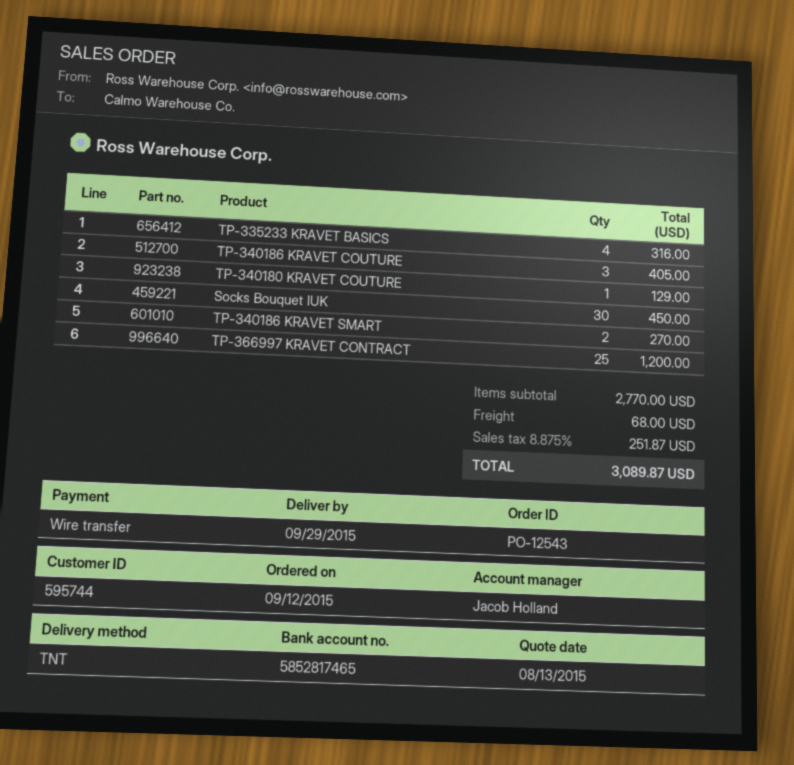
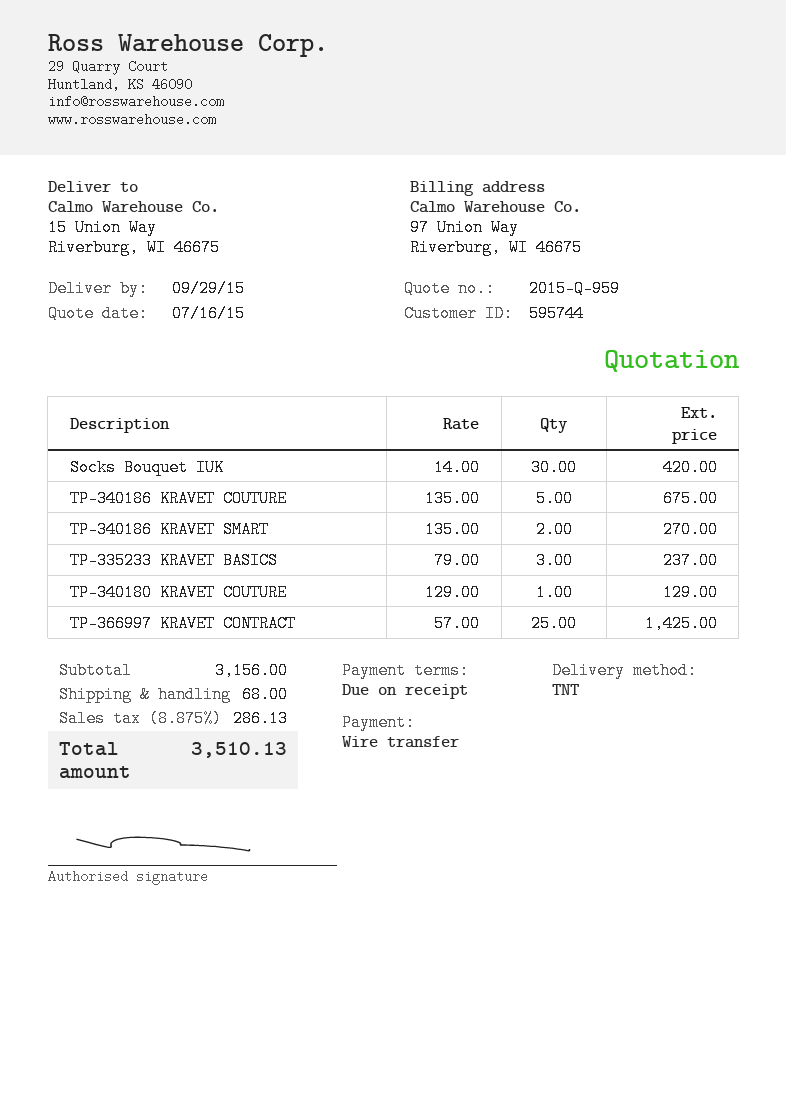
quote date: 2015-08-13 -> 2015-07-16
TP-335233 KRAVET BASICS: 4 for 316.00 -> 3 for 237.00
TP-340186 KRAVET COUTURE: 3 for 405.00 -> 5 for 675.00
Socks Bouquet IUK: 30 for 450.00 -> 30 for 420.00
TP-366997 KRAVET CONTRACT: 25 for 1200.00 -> 25 for 1425.00
subtotal: 2770.00 -> 3156.00
tax: 8.875% = 251.87 -> 8.875% = 286.13
total: 3089.87 -> 3510.13

